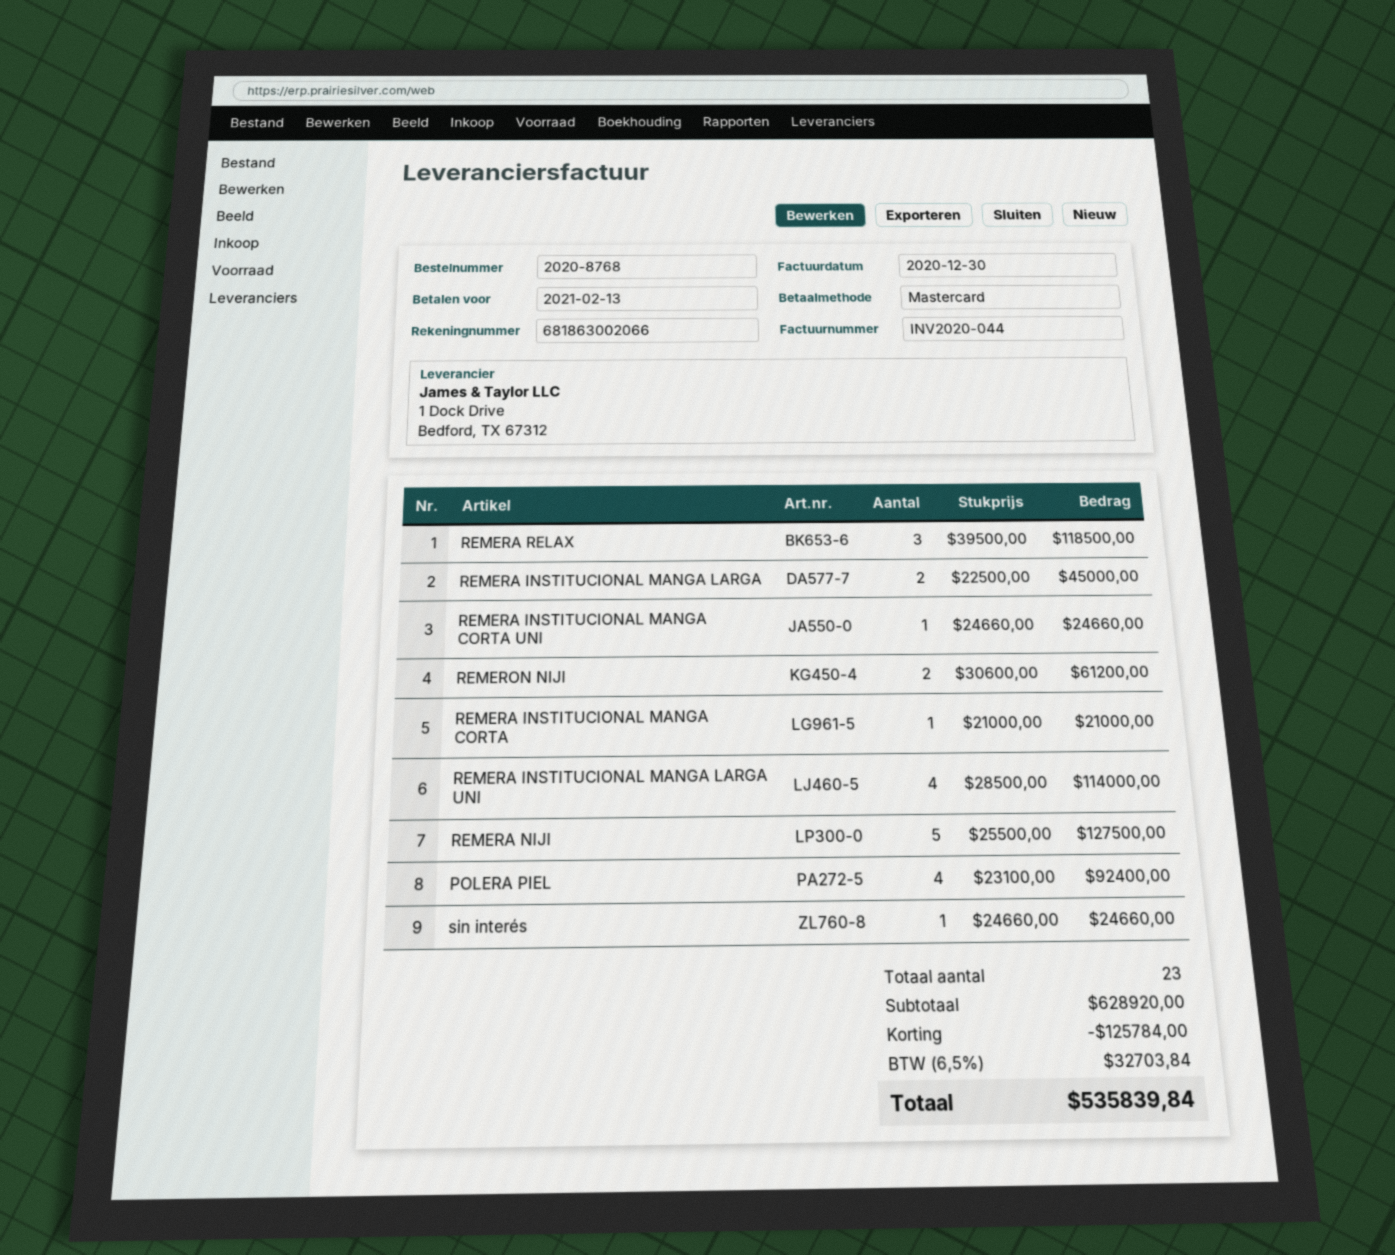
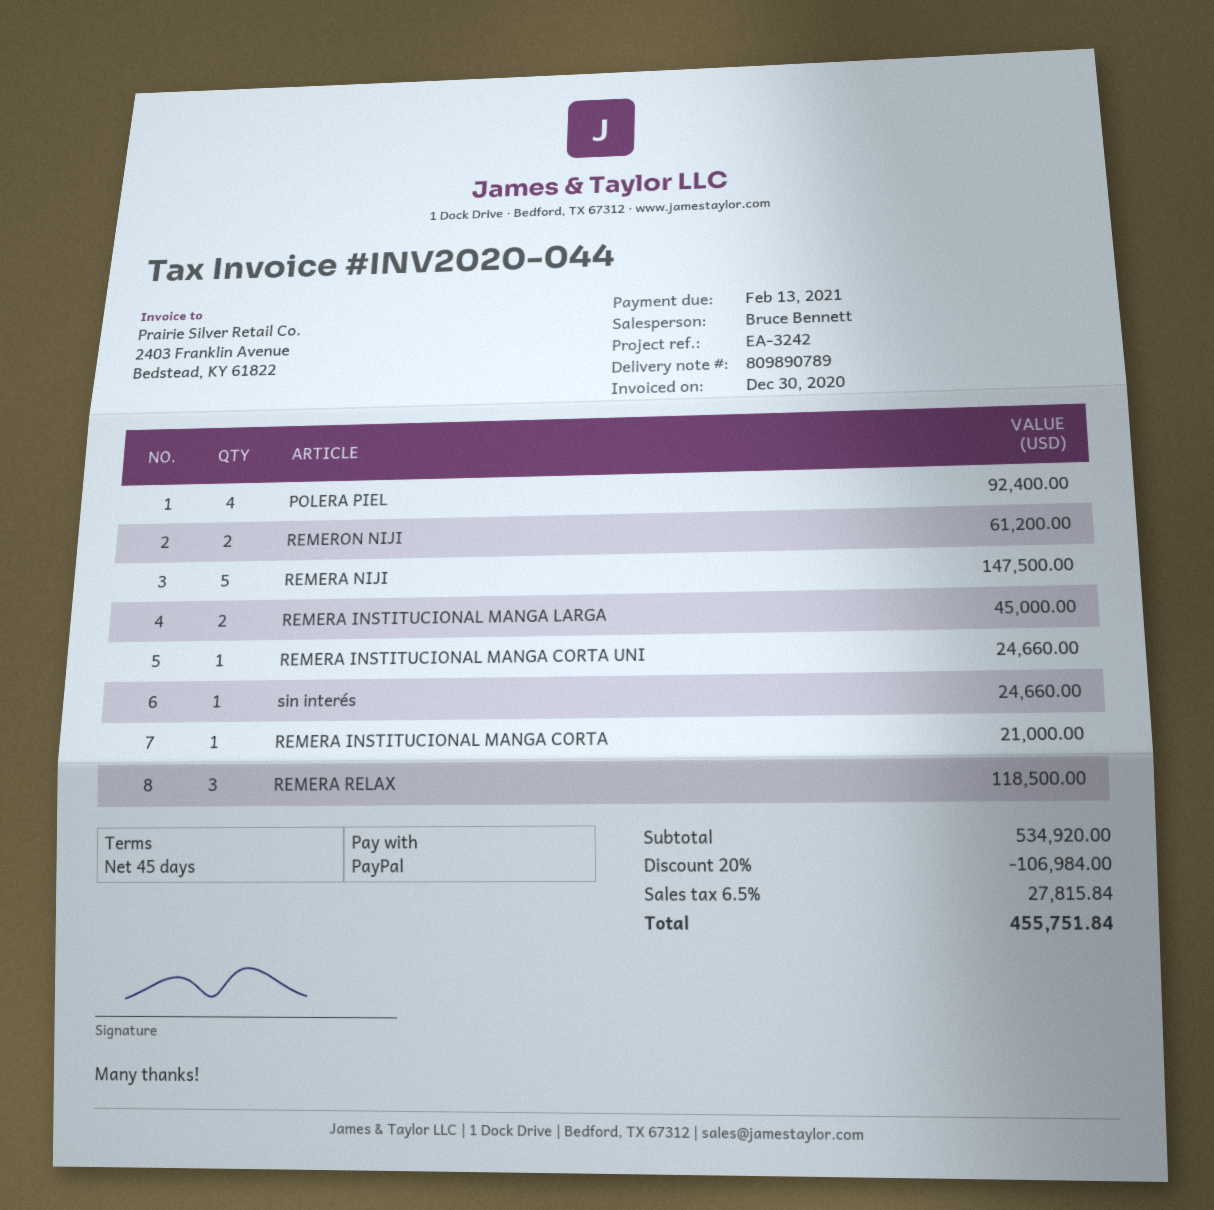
payment method: Mastercard -> PayPal
REMERA INSTITUCIONAL MANGA LARGA UNI: 4 for 114000.00 -> none
REMERA NIJI: 5 for 127500.00 -> 5 for 147500.00
subtotal: 628920.00 -> 534920.00
discount: 125784.00 -> 106984.00
tax: 6.5% = 32703.84 -> 6.5% = 27815.84
total: 535839.84 -> 455751.84

